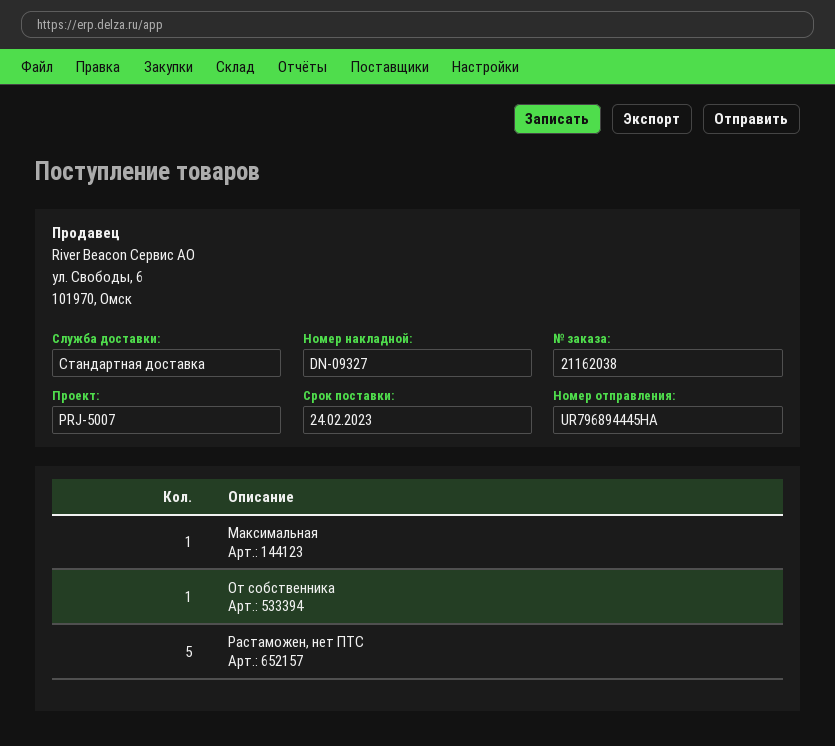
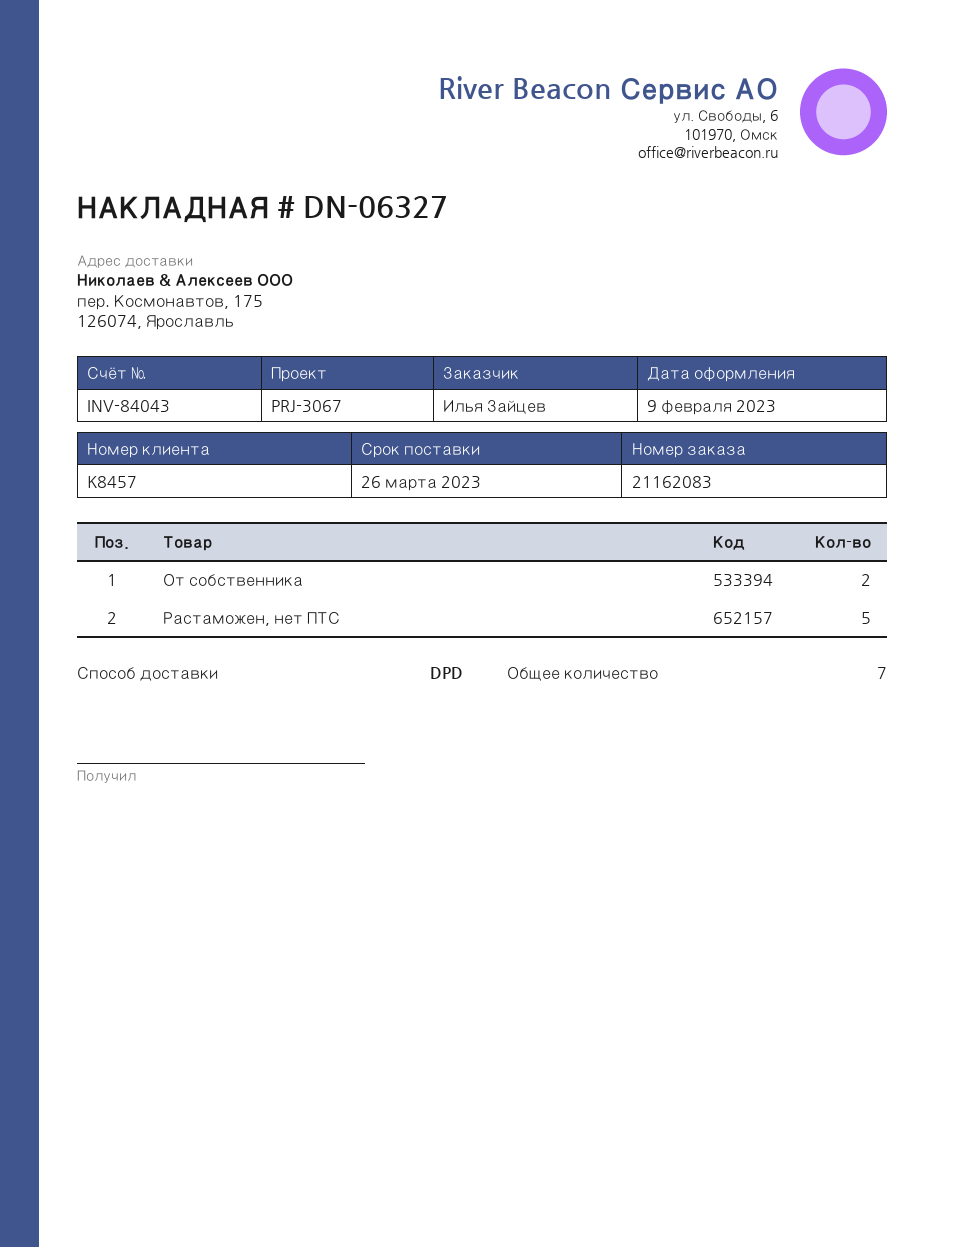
order number: 21162038 -> 21162083
delivery note number: DN-09327 -> DN-06327
delivery date: 2023-02-24 -> 2023-03-26
reference: PRJ-5007 -> PRJ-3067
shipping method: standard -> DPD
Максимальная: 1 -> none
От собственника: 1 -> 2

